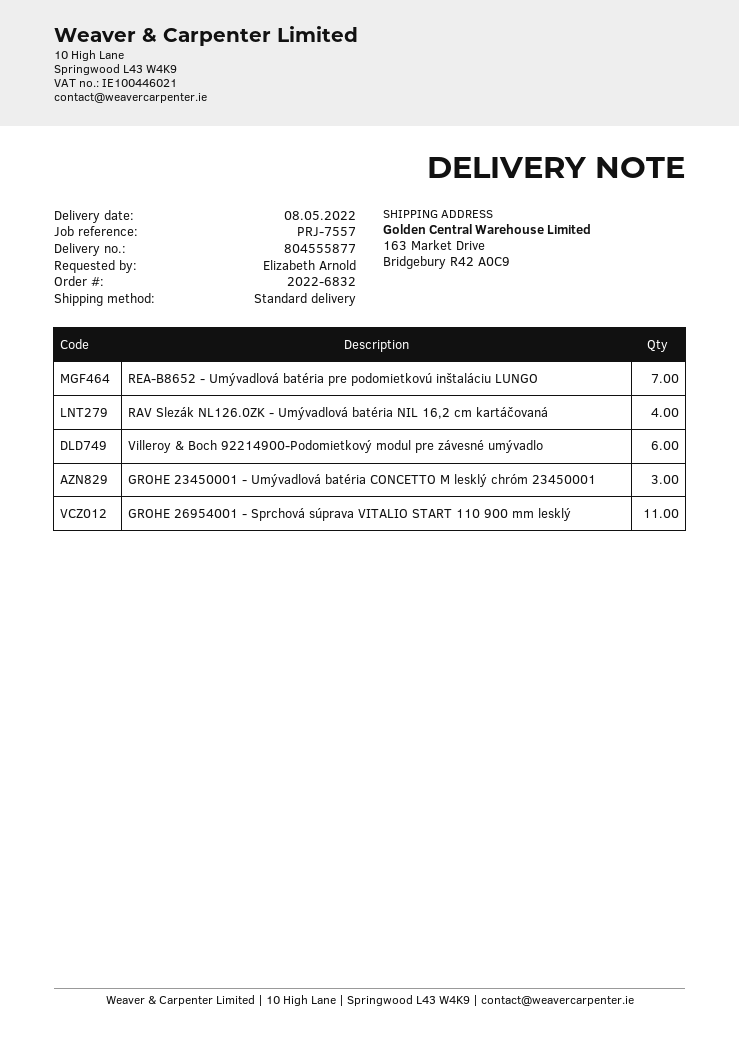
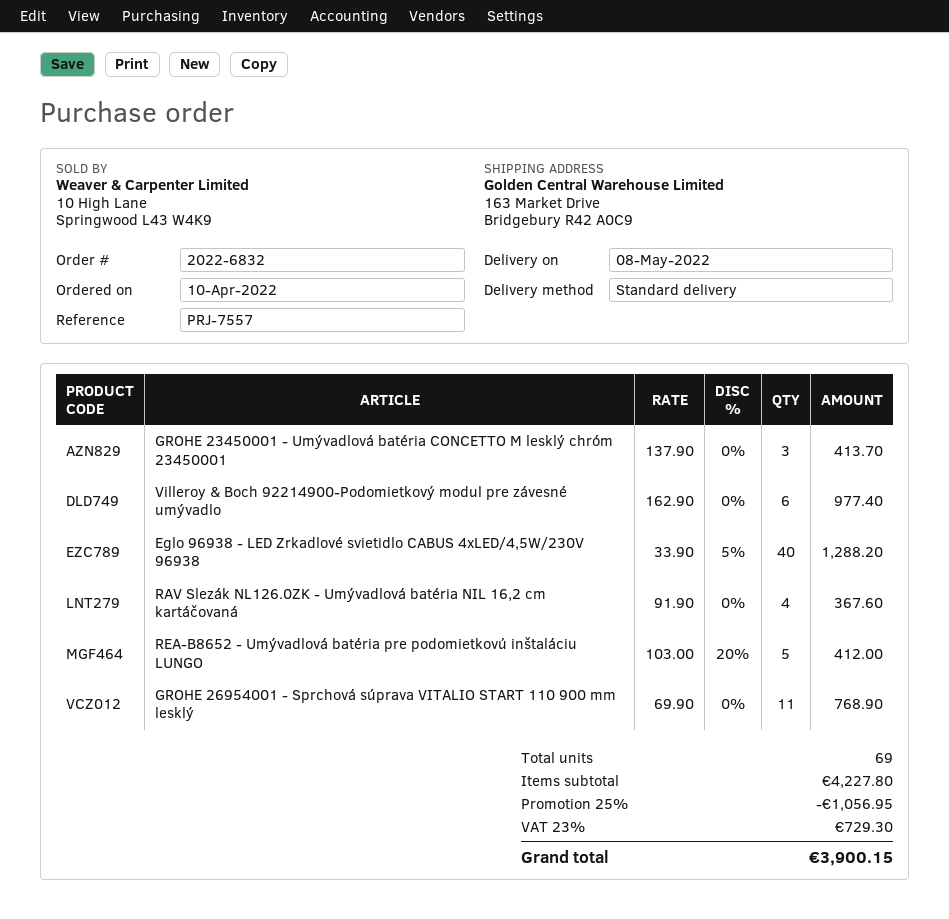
REA-B8652 - Umývadlová batéria pre podomietkovú inštaláciu LUNGO: 7 -> 5
Eglo 96938 - LED Zrkadlové svietidlo CABUS 4xLED/4,5W/230V 96938: none -> 40

